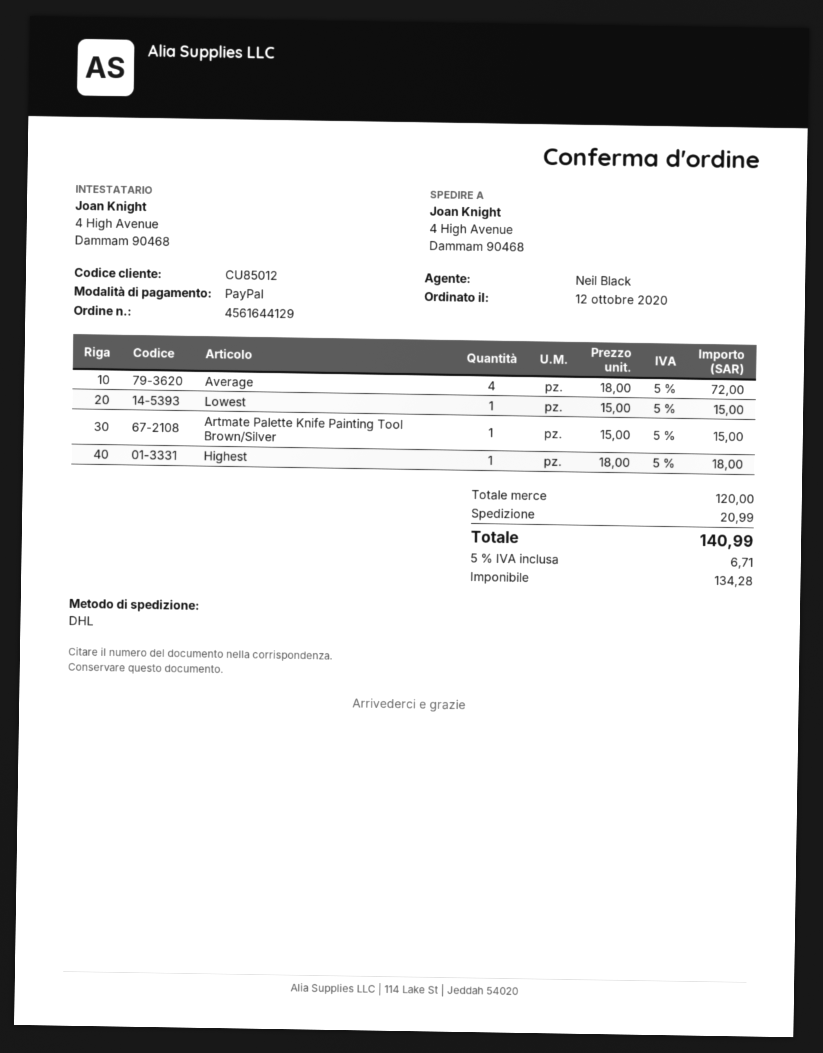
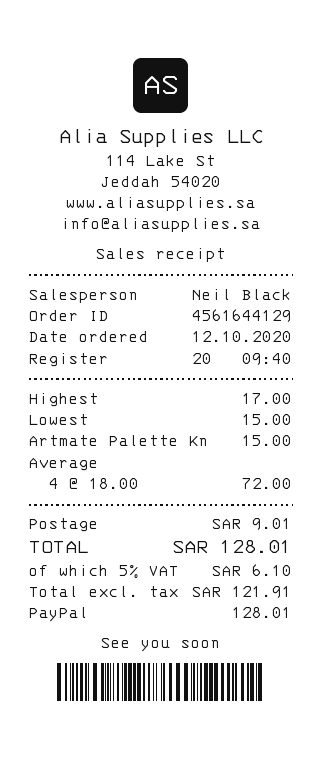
Highest: 1 x 18.00 = 18.00 -> 1 x 17.00 = 17.00
shipping: 20.99 -> 9.01
net: 134.28 -> 121.91
tax: 5% = 6.71 -> 5% = 6.10
total: 140.99 -> 128.01

